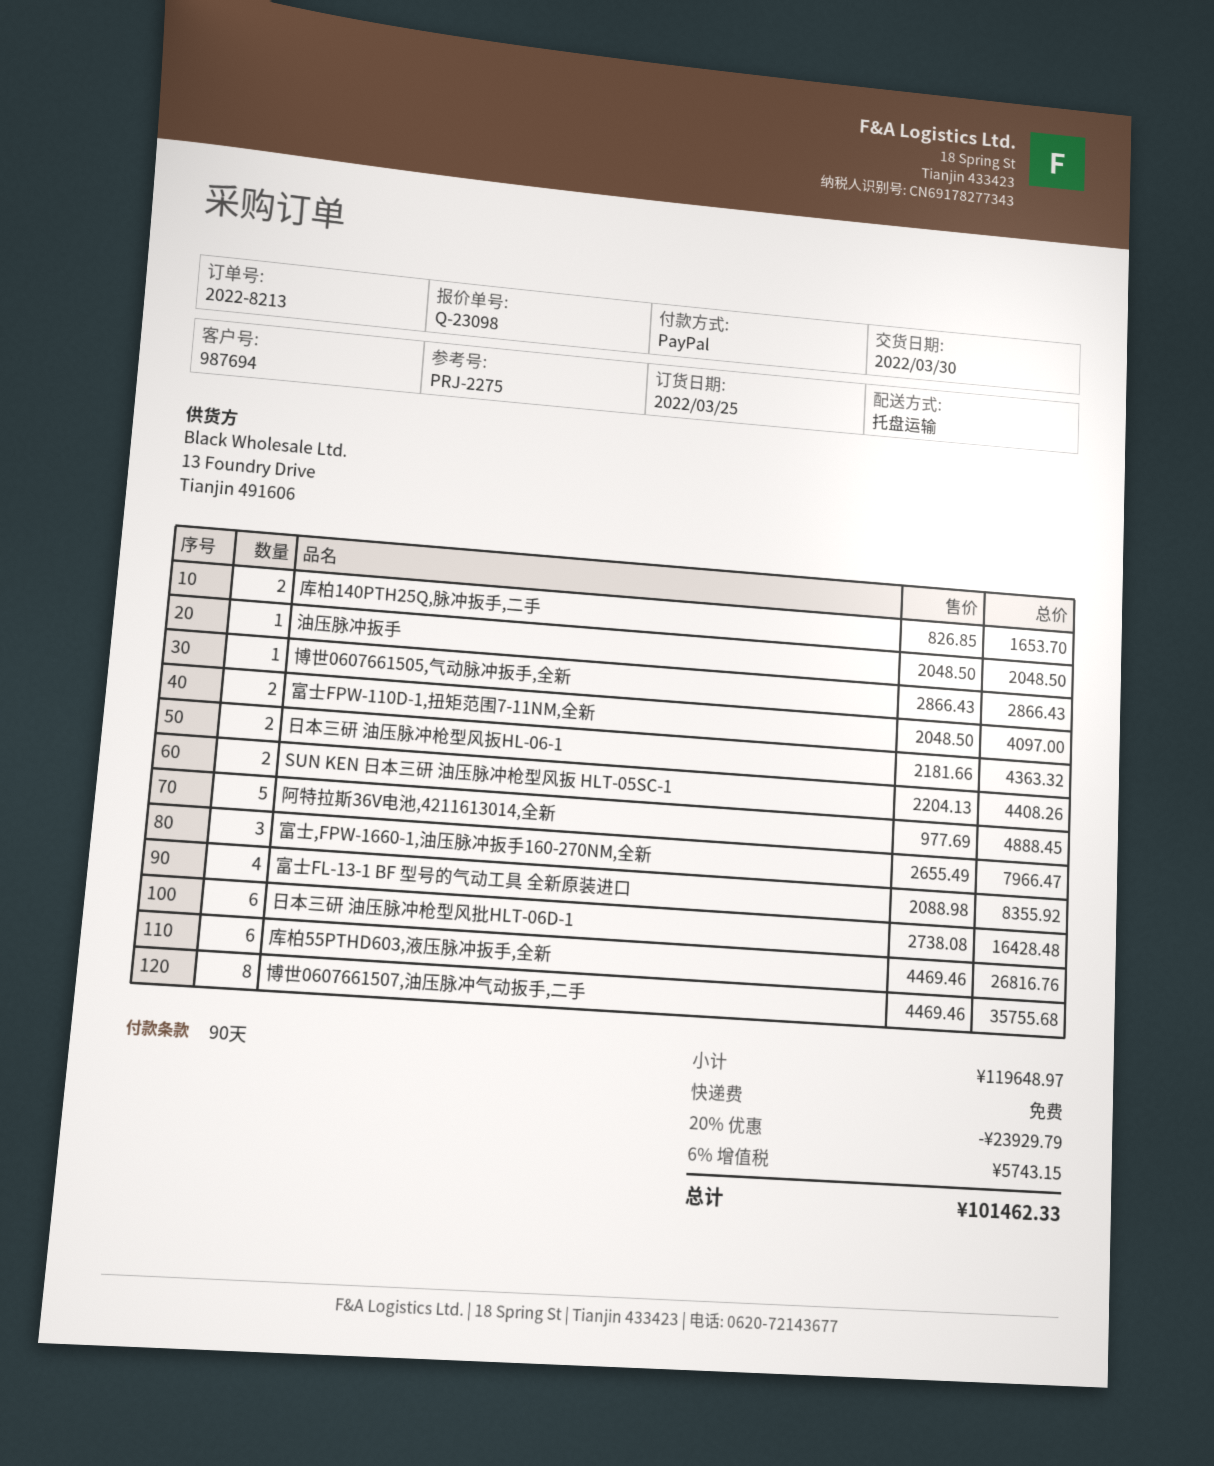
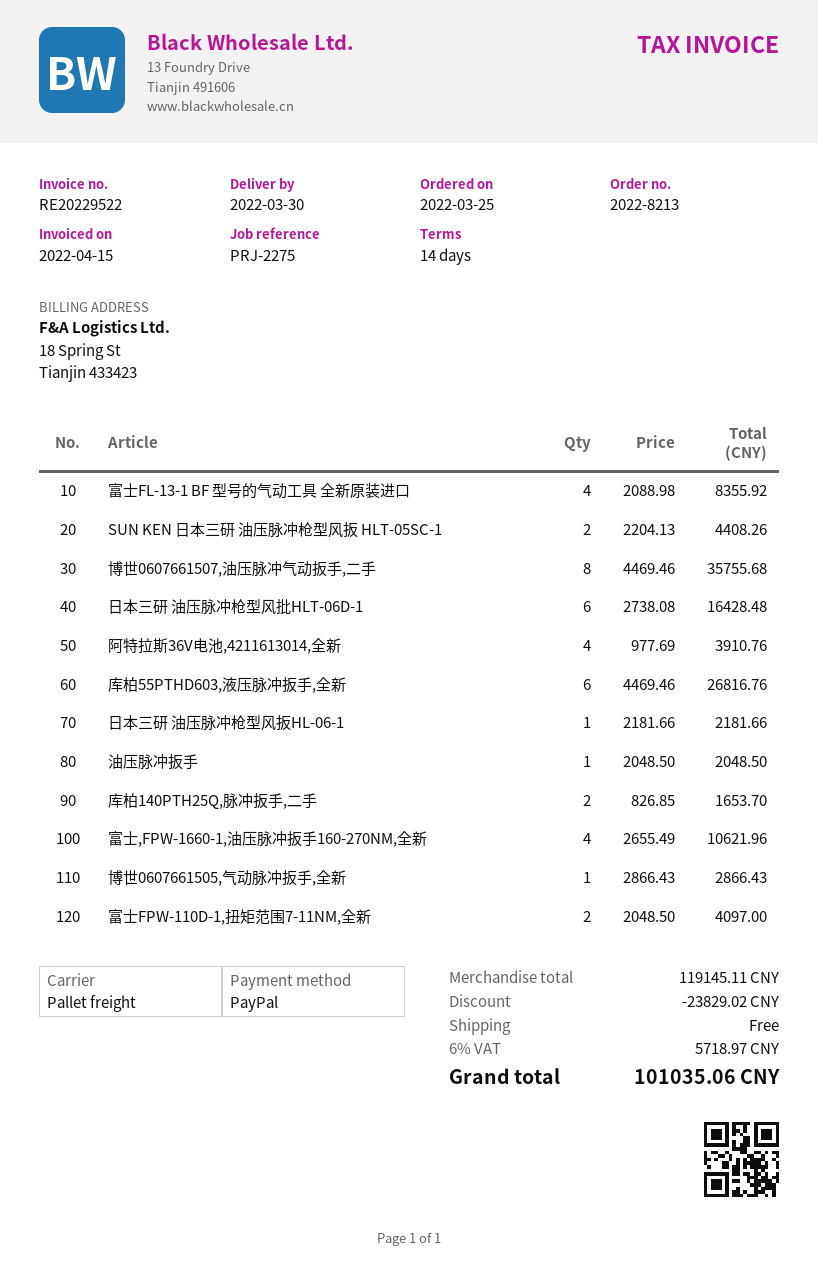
payment terms: 90 days -> 14 days
日本三研 油压脉冲枪型风扳HL-06-1: 2 x 2181.66 = 4363.32 -> 1 x 2181.66 = 2181.66
阿特拉斯36V电池,4211613014,全新: 5 x 977.69 = 4888.45 -> 4 x 977.69 = 3910.76
富士,FPW-1660-1,油压脉冲扳手160-270NM,全新: 3 x 2655.49 = 7966.47 -> 4 x 2655.49 = 10621.96
subtotal: 119648.97 -> 119145.11
discount: 23929.79 -> 23829.02
tax: 6% = 5743.15 -> 6% = 5718.97
total: 101462.33 -> 101035.06

